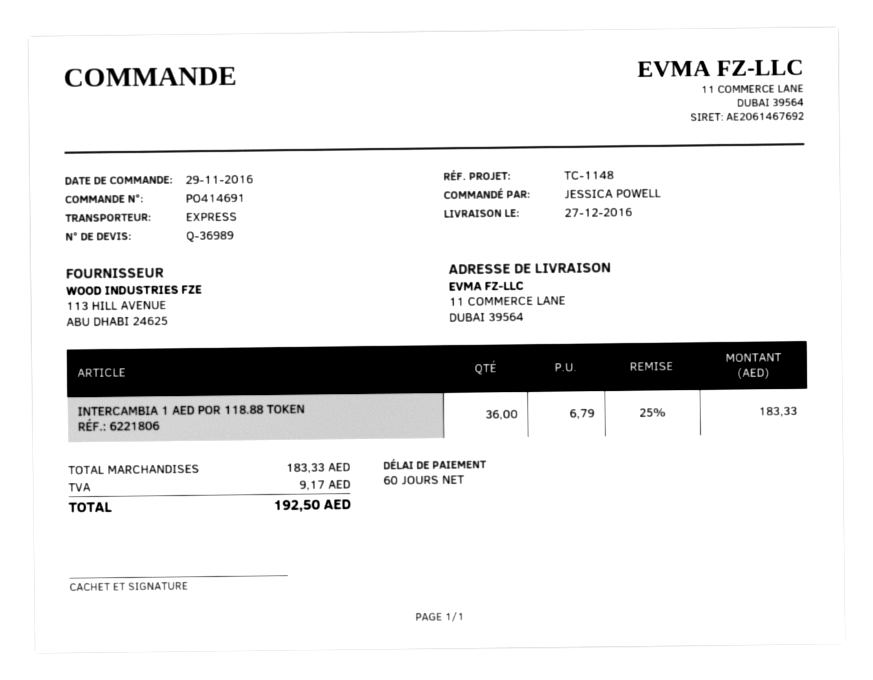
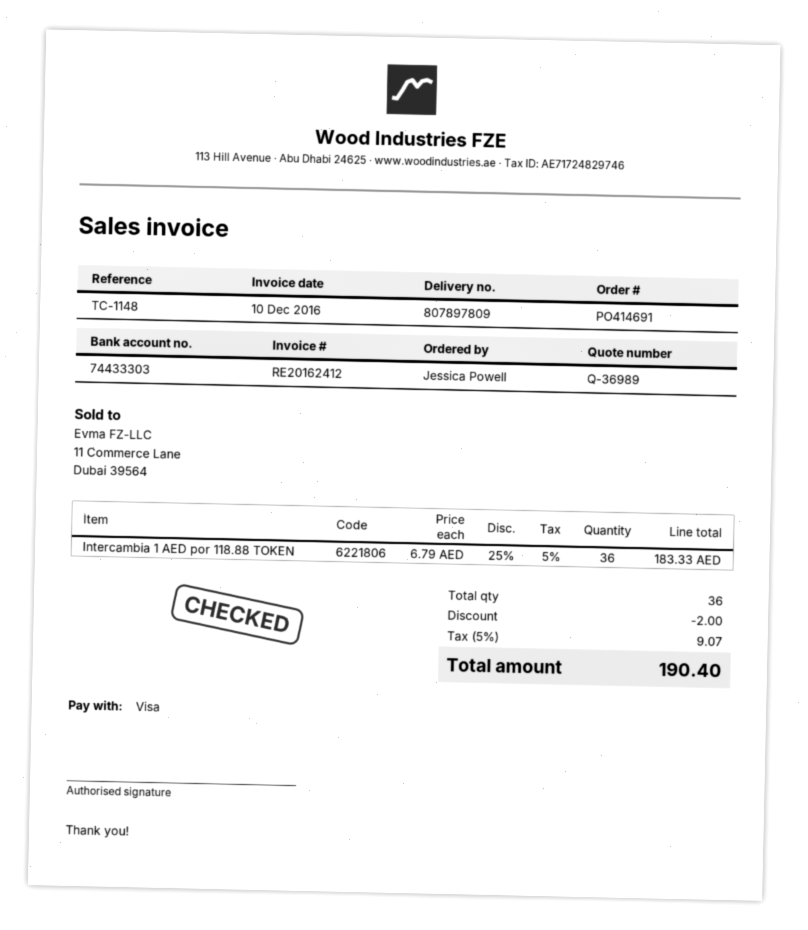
discount: none -> 2.00
tax: 9.17 -> 9.07
total: 192.50 -> 190.40

